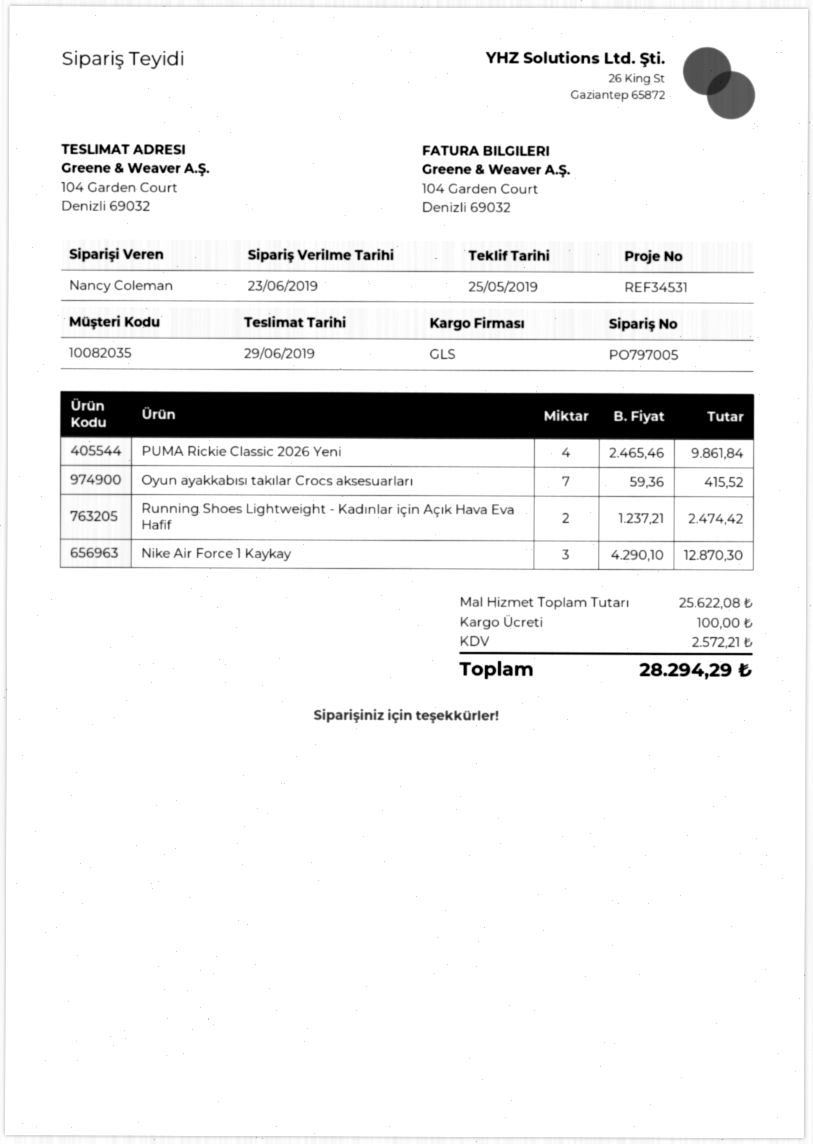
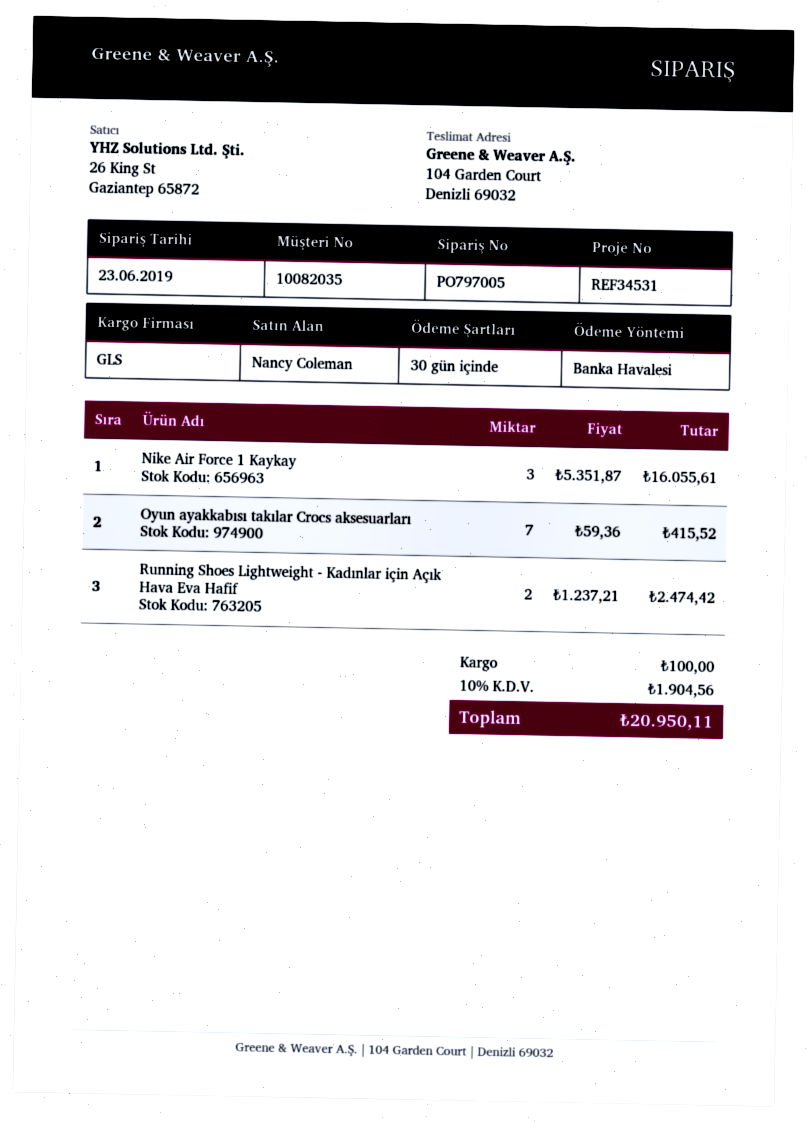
PUMA Rickie Classic 2026 Yeni: 4 x 2465.46 = 9861.84 -> none
Nike Air Force 1 Kaykay: 3 x 4290.10 = 12870.30 -> 3 x 5351.87 = 16055.61
tax: 2572.21 -> 1904.56
total: 28294.29 -> 20950.11

